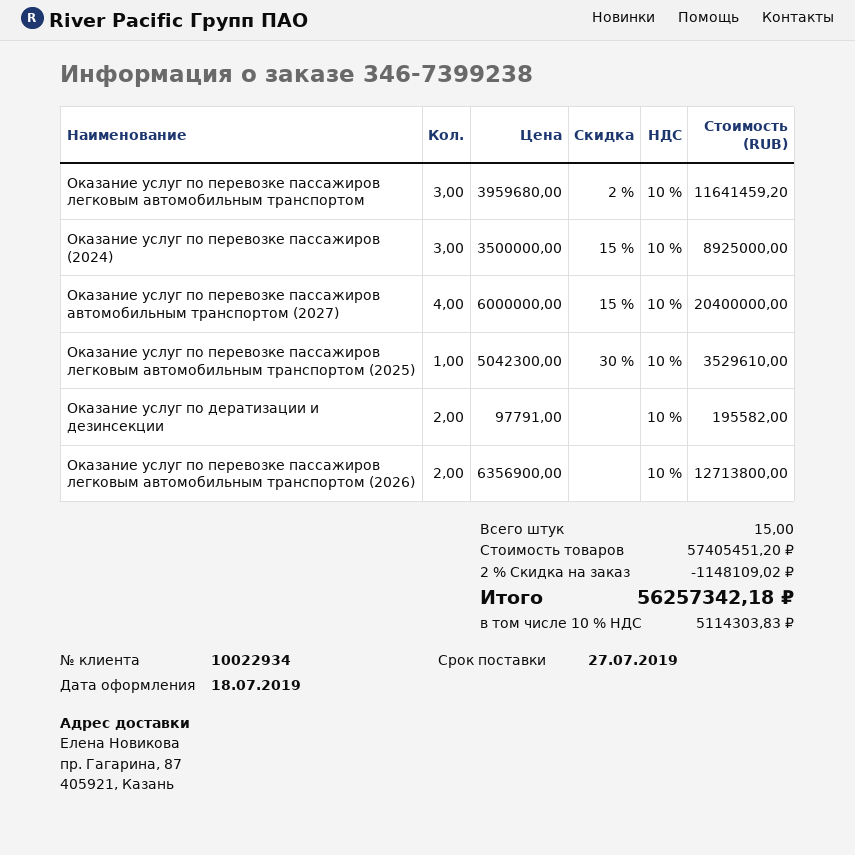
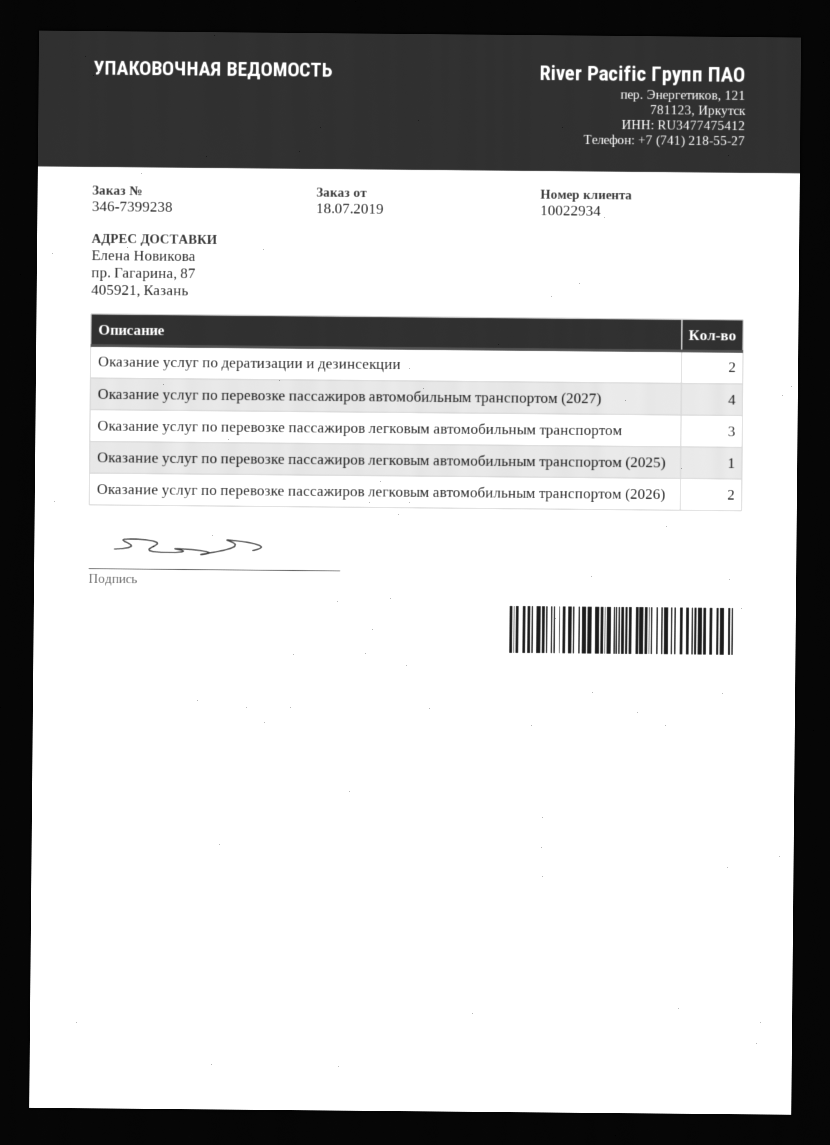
Оказание услуг по перевозке пассажиров (2024): 3 -> none

